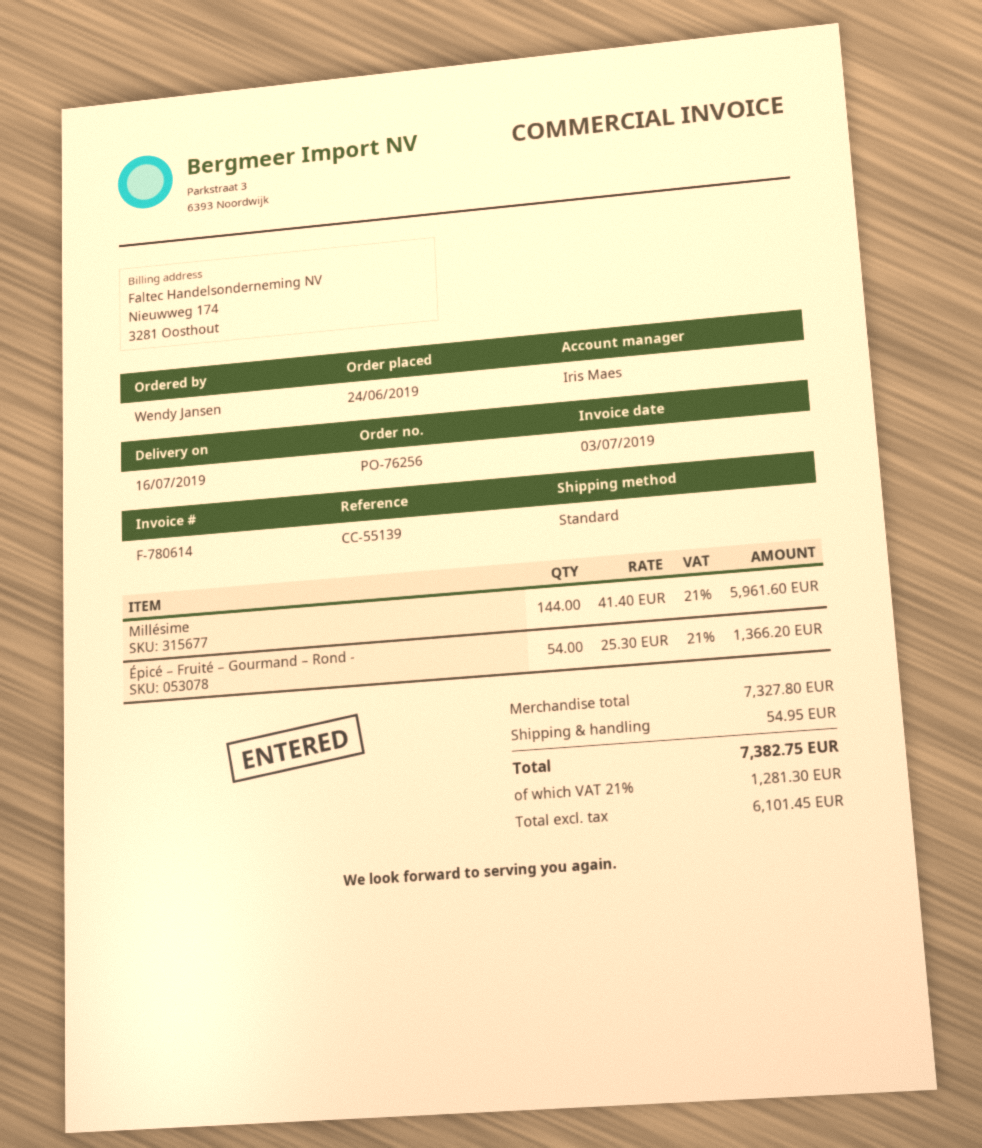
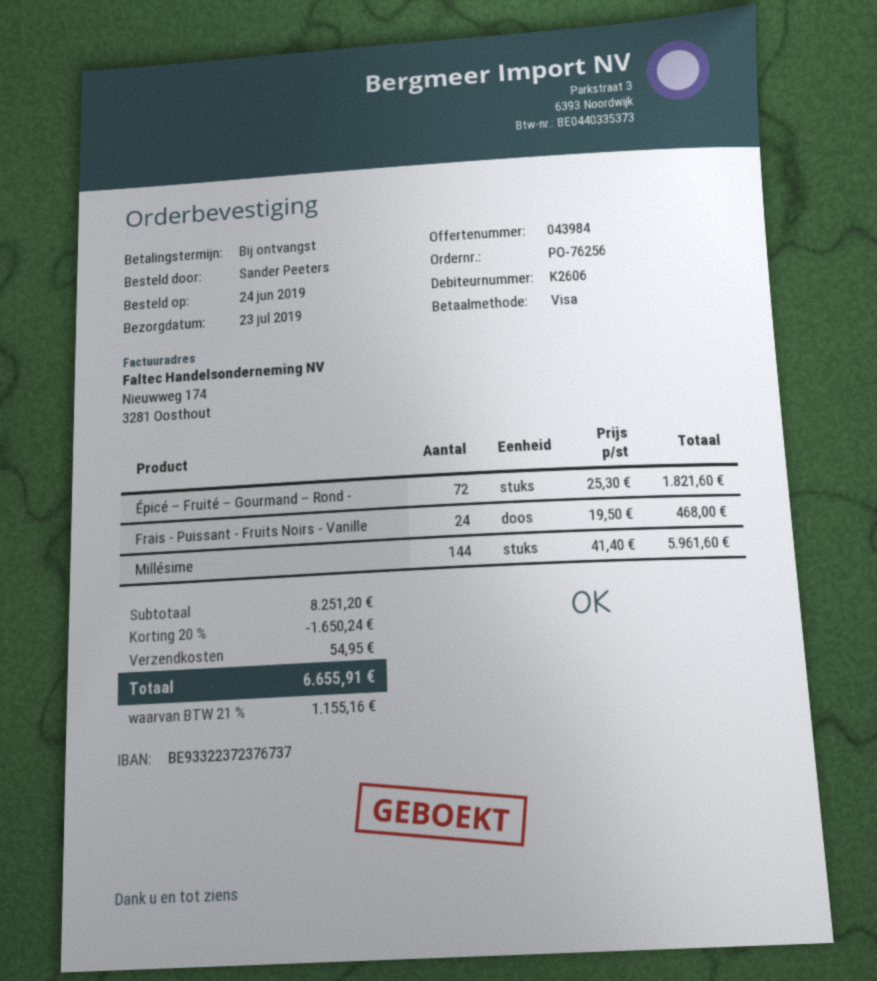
delivery date: 2019-07-16 -> 2019-07-23
ordered by: Wendy Jansen -> Sander Peeters
Épicé – Fruité – Gourmand – Rond -: 54 x 25.30 = 1366.20 -> 72 x 25.30 = 1821.60
Frais - Puissant - Fruits Noirs - Vanille: none -> 24 x 19.50 = 468.00
subtotal: 7327.80 -> 8251.20
discount: none -> 20% = 1650.24
tax: 21% = 1281.30 -> 21% = 1155.16
total: 7382.75 -> 6655.91

